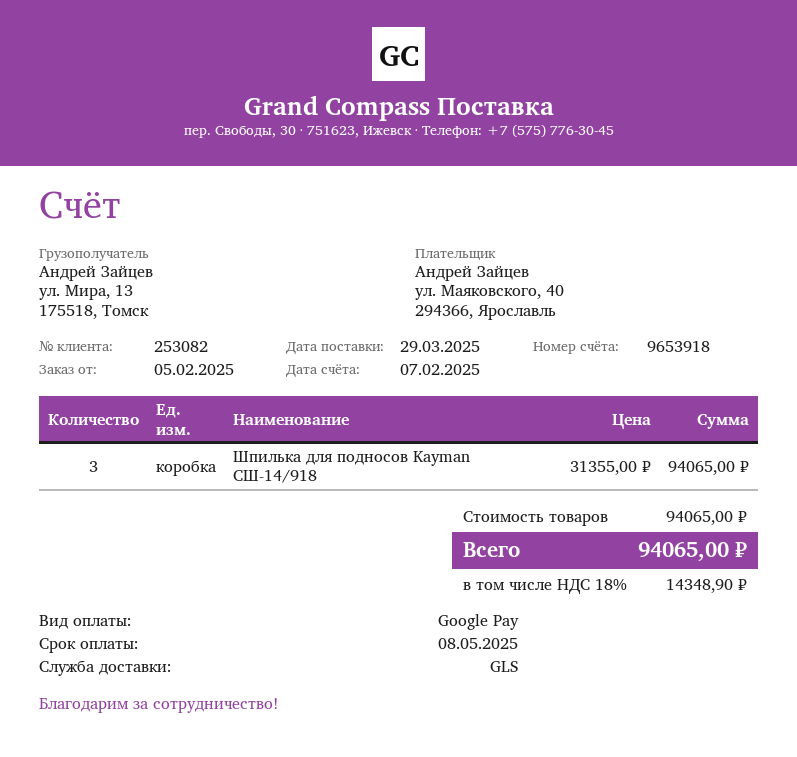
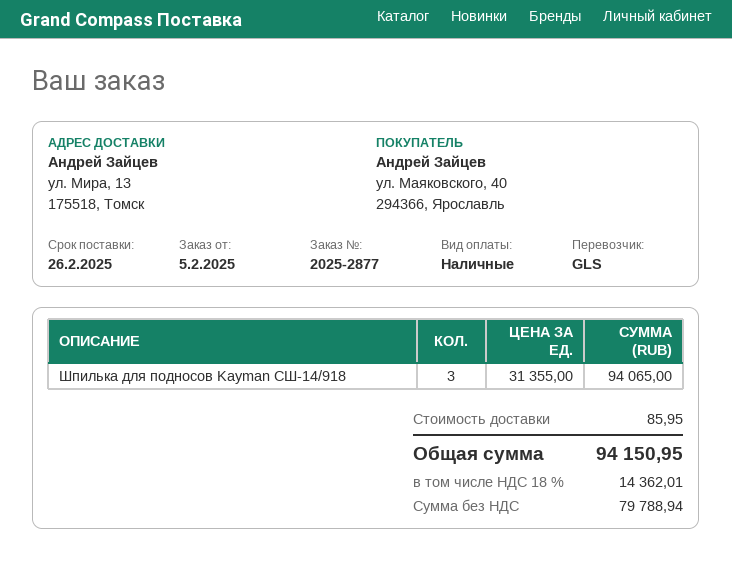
delivery date: 2025-03-29 -> 2025-02-26
payment method: Google Pay -> cash
shipping: none -> 85.95
tax: 18% = 14348.90 -> 18% = 14362.01
total: 94065.00 -> 94150.95

